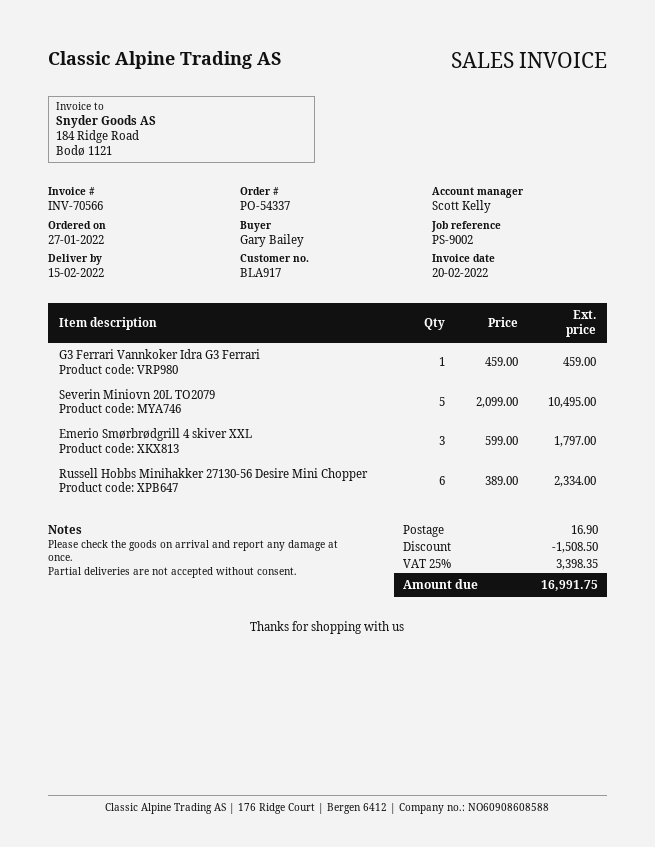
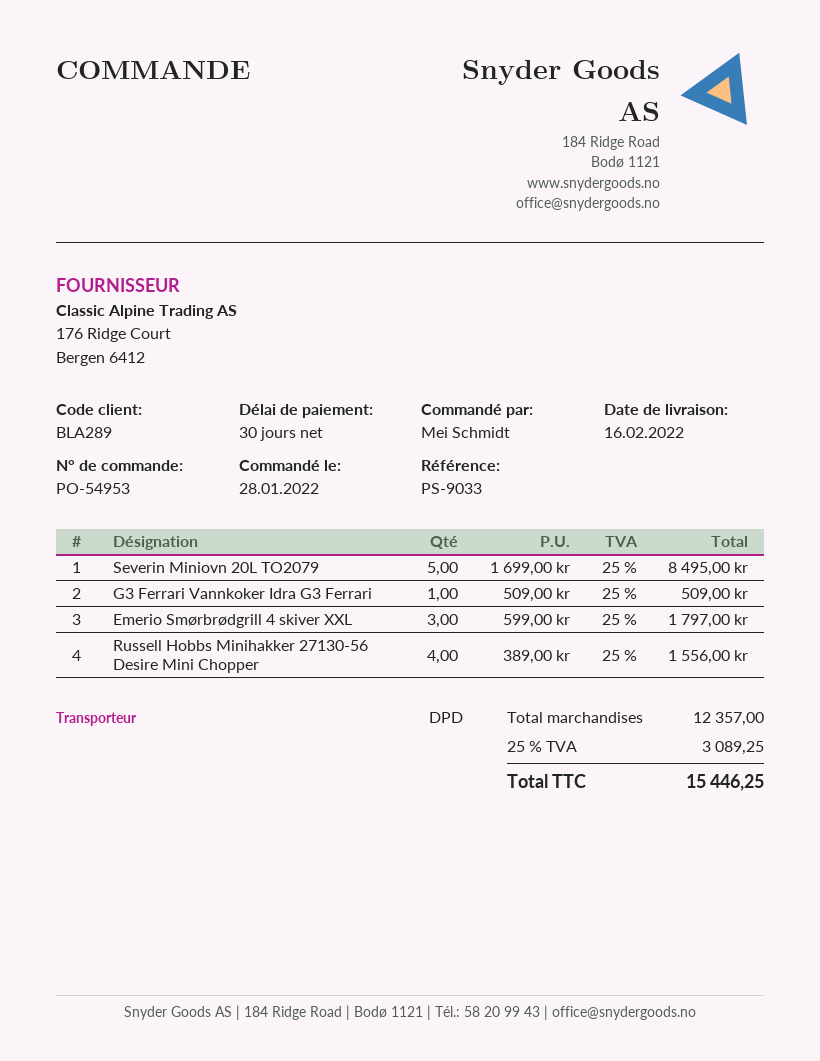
order number: PO-54337 -> PO-54953
order date: 2022-01-27 -> 2022-01-28
delivery date: 2022-02-15 -> 2022-02-16
customer number: BLA917 -> BLA289
reference: PS-9002 -> PS-9033
ordered by: Gary Bailey -> Mei Schmidt
G3 Ferrari Vannkoker Idra G3 Ferrari: 1 x 459.00 = 459.00 -> 1 x 509.00 = 509.00
Severin Miniovn 20L TO2079: 5 x 2099.00 = 10495.00 -> 5 x 1699.00 = 8495.00
Russell Hobbs Minihakker 27130-56 Desire Mini Chopper: 6 x 389.00 = 2334.00 -> 4 x 389.00 = 1556.00
discount: 1508.50 -> none
shipping: 16.90 -> none
tax: 25% = 3398.35 -> 25% = 3089.25
total: 16991.75 -> 15446.25

